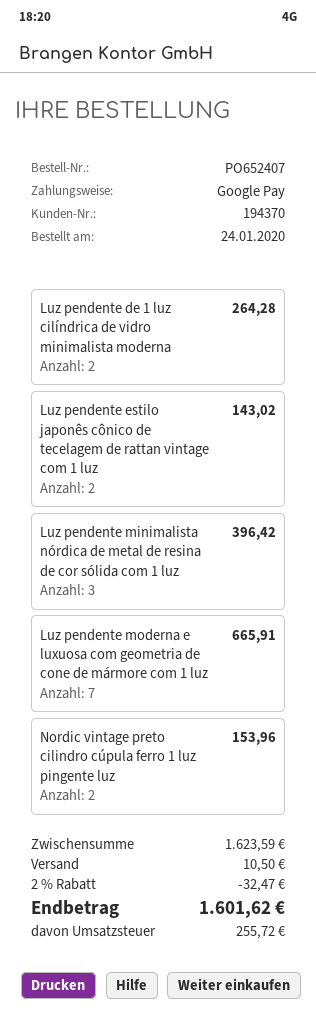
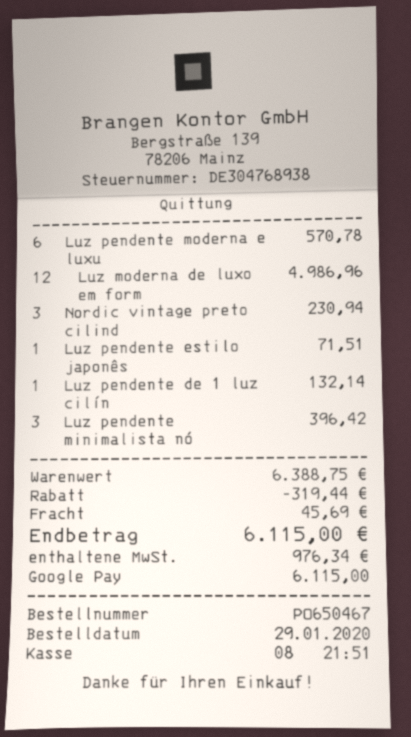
order number: PO652407 -> PO650467
order date: 2020-01-24 -> 2020-01-29
Luz pendente de 1 luz cilíndrica de vidro minimalista moderna: 2 for 264.28 -> 1 for 132.14
Luz pendente estilo japonês cônico de tecelagem de rattan vintage com 1 luz: 2 for 143.02 -> 1 for 71.51
Luz pendente moderna e luxuosa com geometria de cone de mármore com 1 luz: 7 for 665.91 -> 6 for 570.78
Nordic vintage preto cilindro cúpula ferro 1 luz pingente luz: 2 for 153.96 -> 3 for 230.94
Luz moderna de luxo em form: none -> 12 for 4986.96
subtotal: 1623.59 -> 6388.75
discount: 32.47 -> 319.44
shipping: 10.50 -> 45.69
tax: 255.72 -> 976.34
total: 1601.62 -> 6115.00

